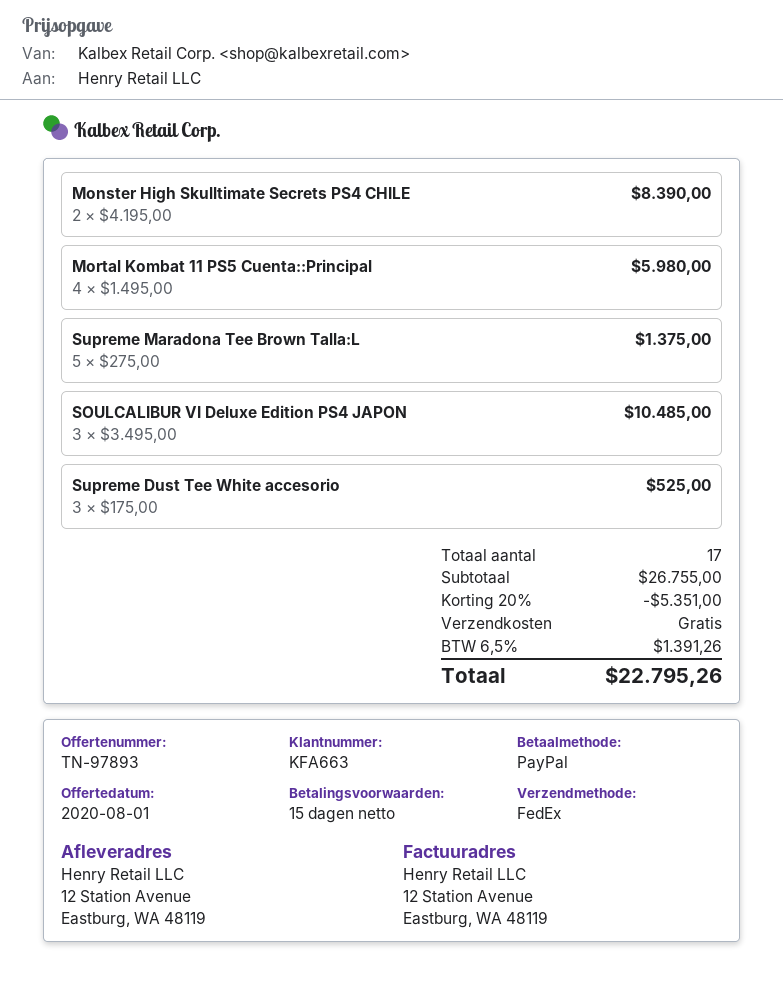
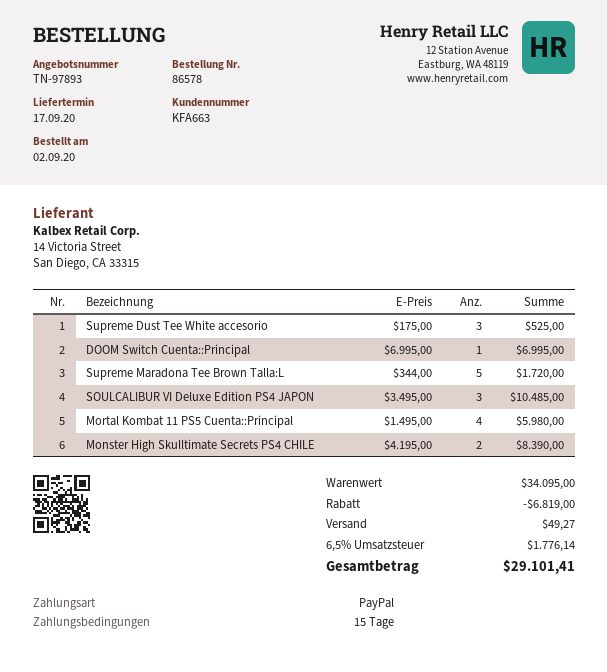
Supreme Maradona Tee Brown Talla:L: 5 x 275.00 = 1375.00 -> 5 x 344.00 = 1720.00
DOOM Switch Cuenta::Principal: none -> 1 x 6995.00 = 6995.00
subtotal: 26755.00 -> 34095.00
discount: 5351.00 -> 6819.00
shipping: 0.00 -> 49.27
tax: 6.5% = 1391.26 -> 6.5% = 1776.14
total: 22795.26 -> 29101.41

